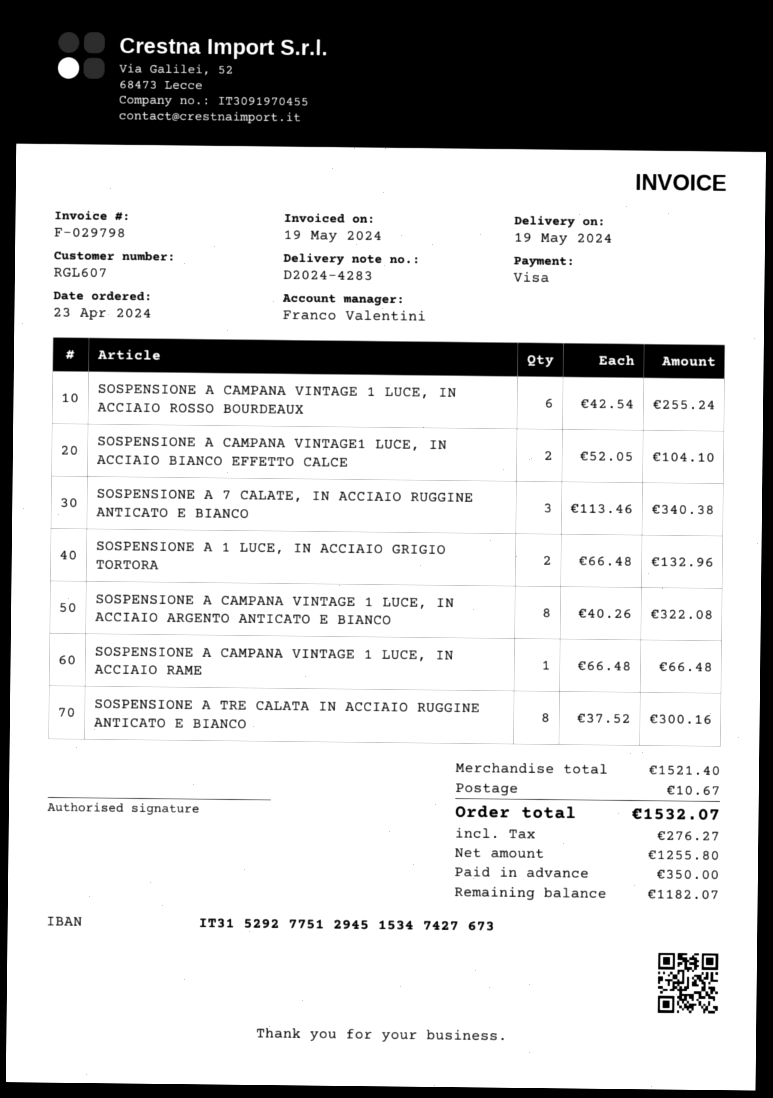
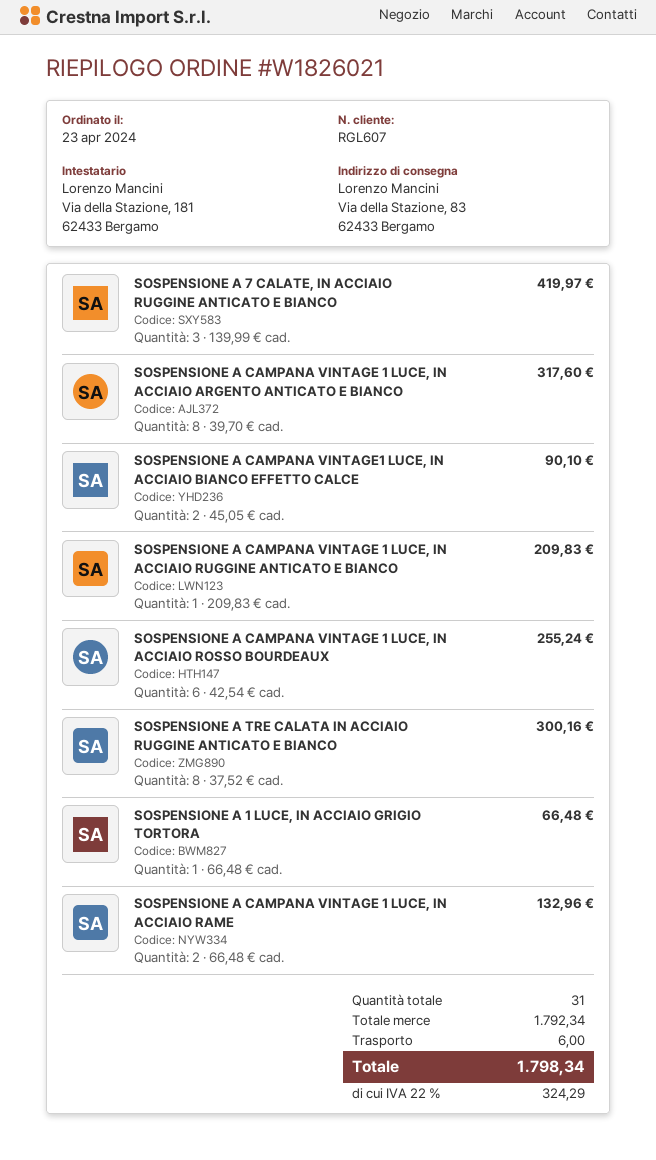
SOSPENSIONE A CAMPANA VINTAGE1 LUCE, IN ACCIAIO BIANCO EFFETTO CALCE: 2 x 52.05 = 104.10 -> 2 x 45.05 = 90.10
SOSPENSIONE A 7 CALATE, IN ACCIAIO RUGGINE ANTICATO E BIANCO: 3 x 113.46 = 340.38 -> 3 x 139.99 = 419.97
SOSPENSIONE A 1 LUCE, IN ACCIAIO GRIGIO TORTORA: 2 x 66.48 = 132.96 -> 1 x 66.48 = 66.48
SOSPENSIONE A CAMPANA VINTAGE 1 LUCE, IN ACCIAIO ARGENTO ANTICATO E BIANCO: 8 x 40.26 = 322.08 -> 8 x 39.70 = 317.60
SOSPENSIONE A CAMPANA VINTAGE 1 LUCE, IN ACCIAIO RAME: 1 x 66.48 = 66.48 -> 2 x 66.48 = 132.96
SOSPENSIONE A CAMPANA VINTAGE 1 LUCE, IN ACCIAIO RUGGINE ANTICATO E BIANCO: none -> 1 x 209.83 = 209.83
subtotal: 1521.40 -> 1792.34
shipping: 10.67 -> 6.00
tax: 276.27 -> 324.29
total: 1532.07 -> 1798.34

